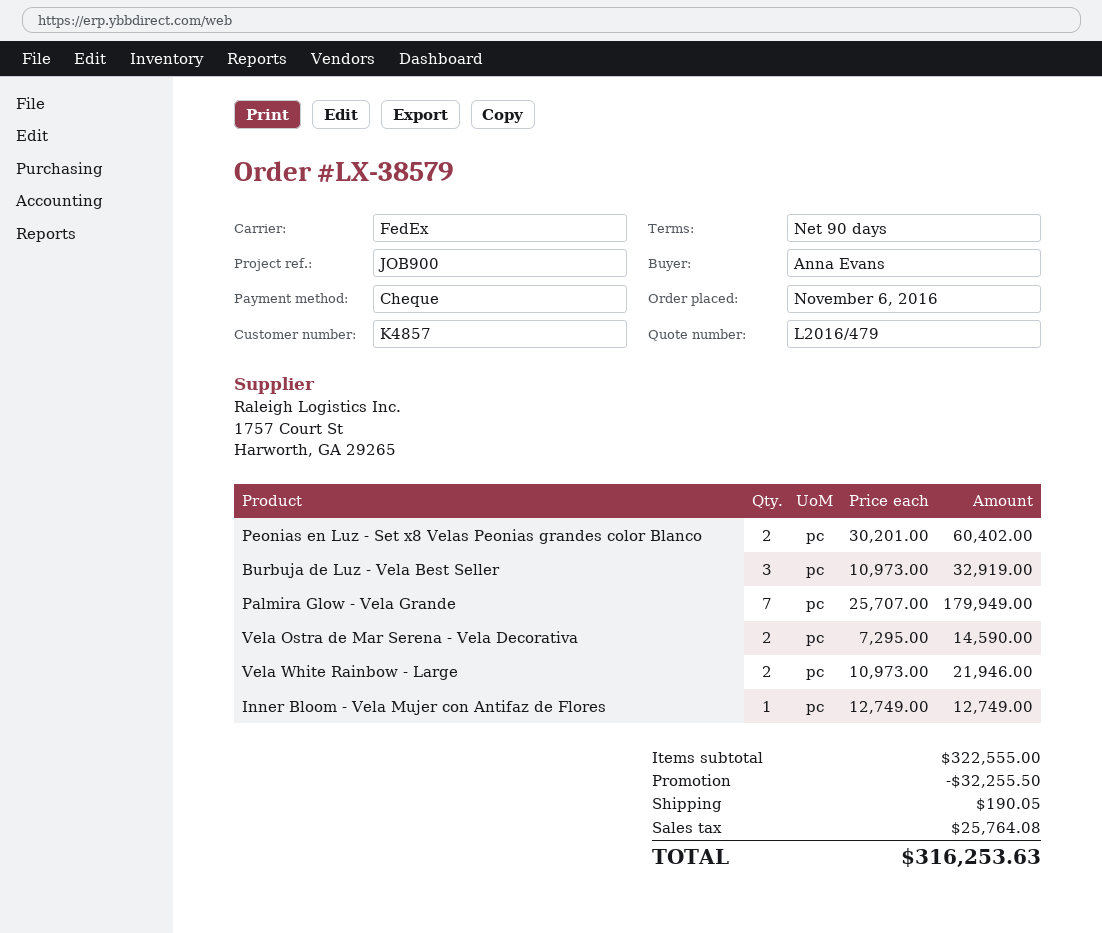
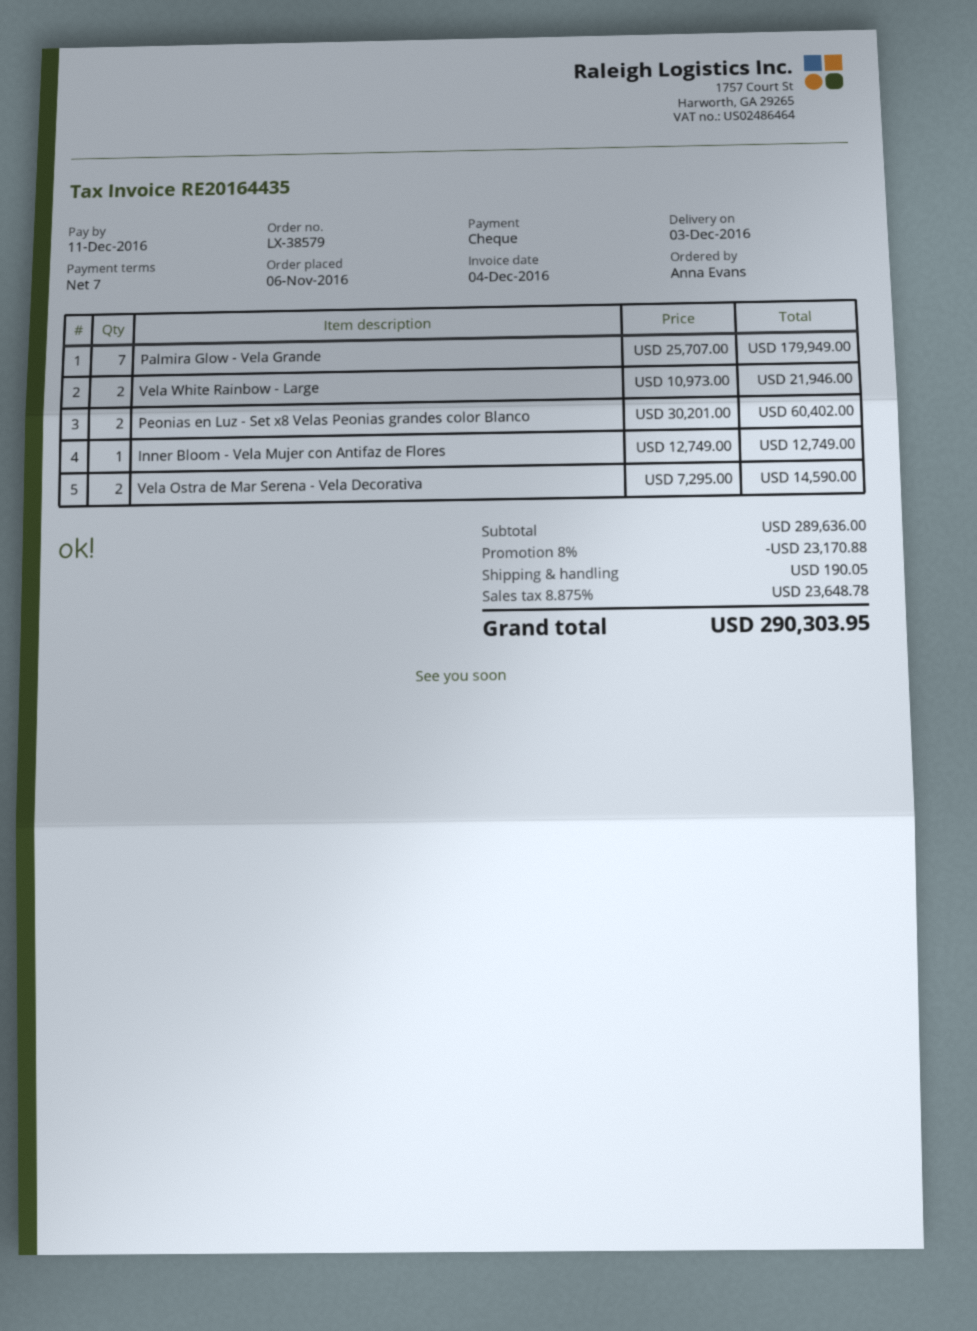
payment terms: 90 days -> 7 days
Burbuja de Luz - Vela Best Seller: 3 x 10973.00 = 32919.00 -> none
subtotal: 322555.00 -> 289636.00
discount: 32255.50 -> 23170.88
tax: 25764.08 -> 23648.78
total: 316253.63 -> 290303.95

